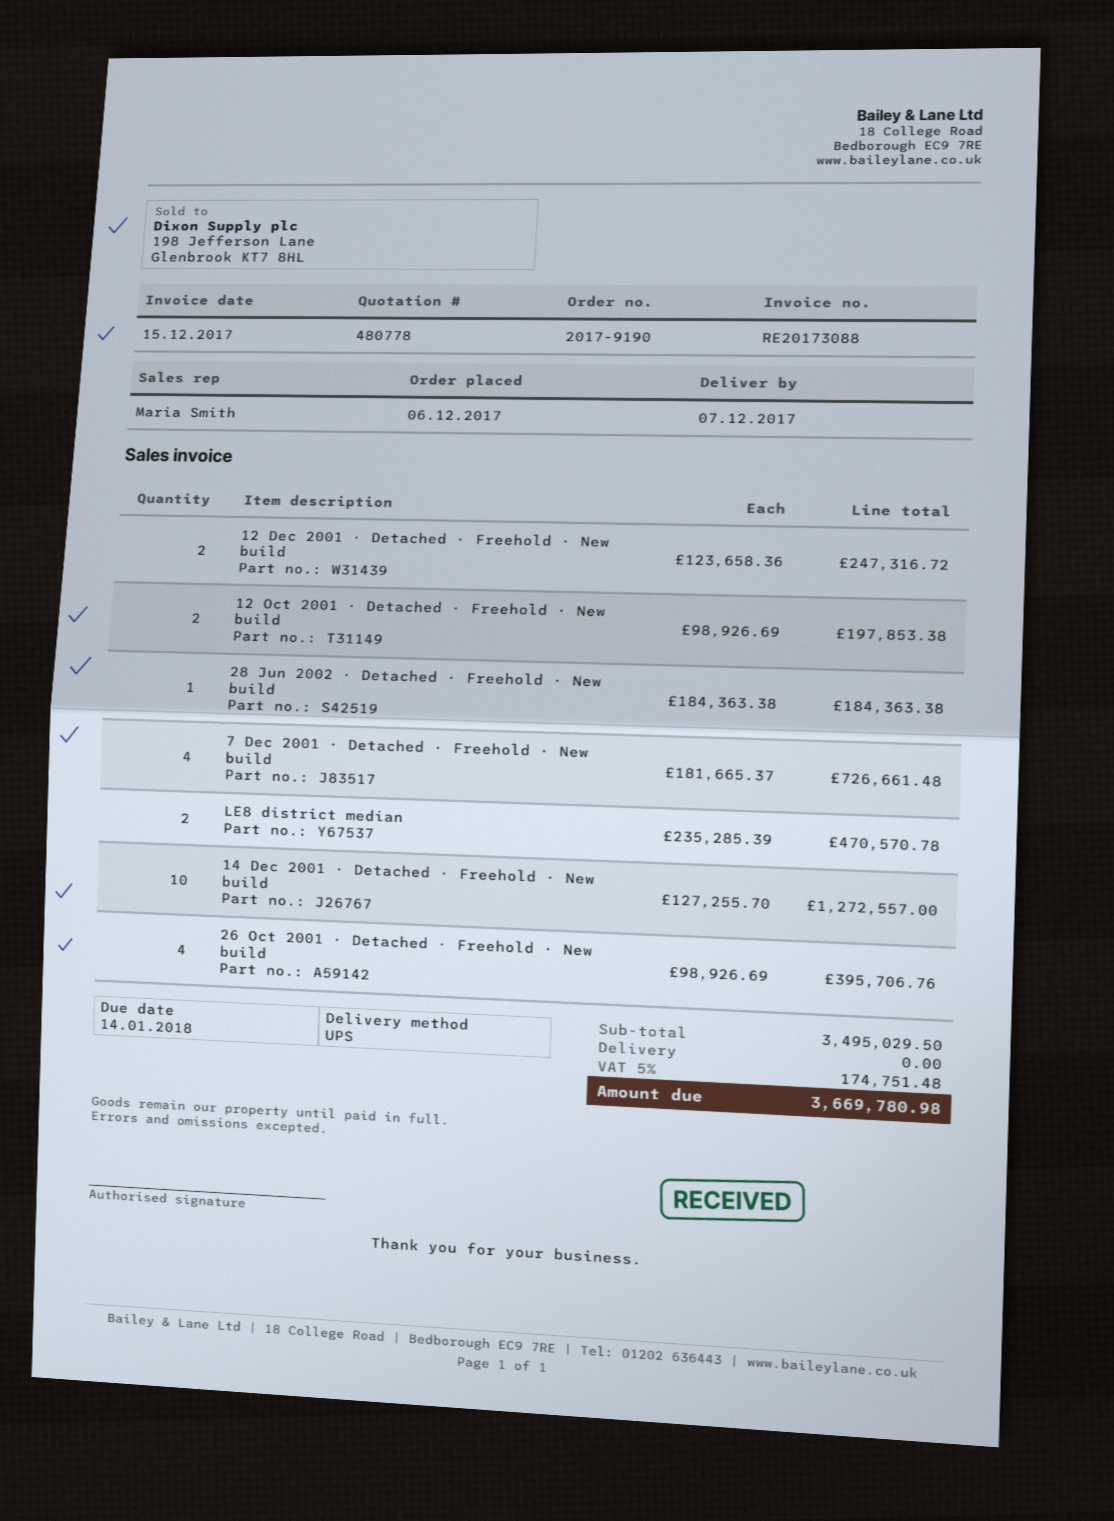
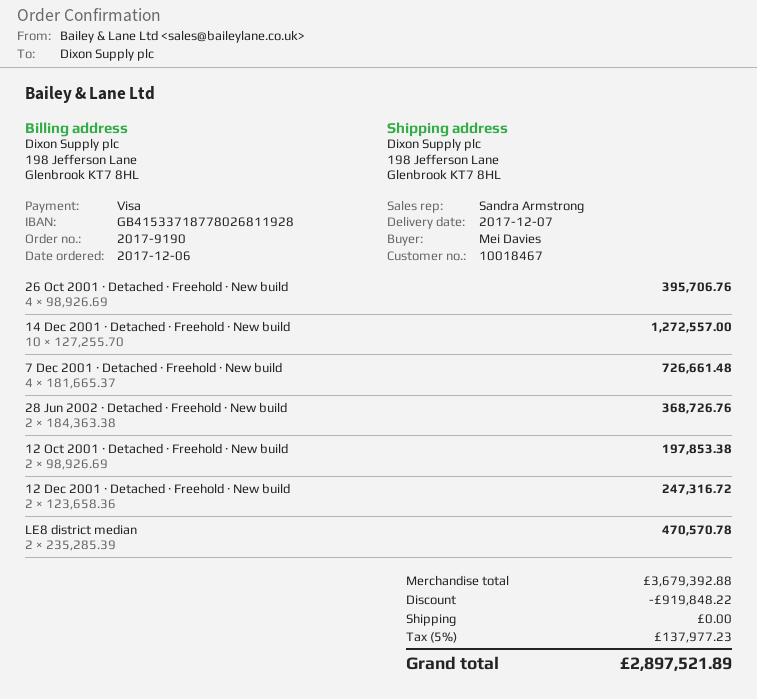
sales rep: Maria Smith -> Sandra Armstrong
28 Jun 2002 · Detached · Freehold · New build: 1 x 184363.38 = 184363.38 -> 2 x 184363.38 = 368726.76
subtotal: 3495029.50 -> 3679392.88
discount: none -> 919848.22
tax: 5% = 174751.48 -> 5% = 137977.23
total: 3669780.98 -> 2897521.89

